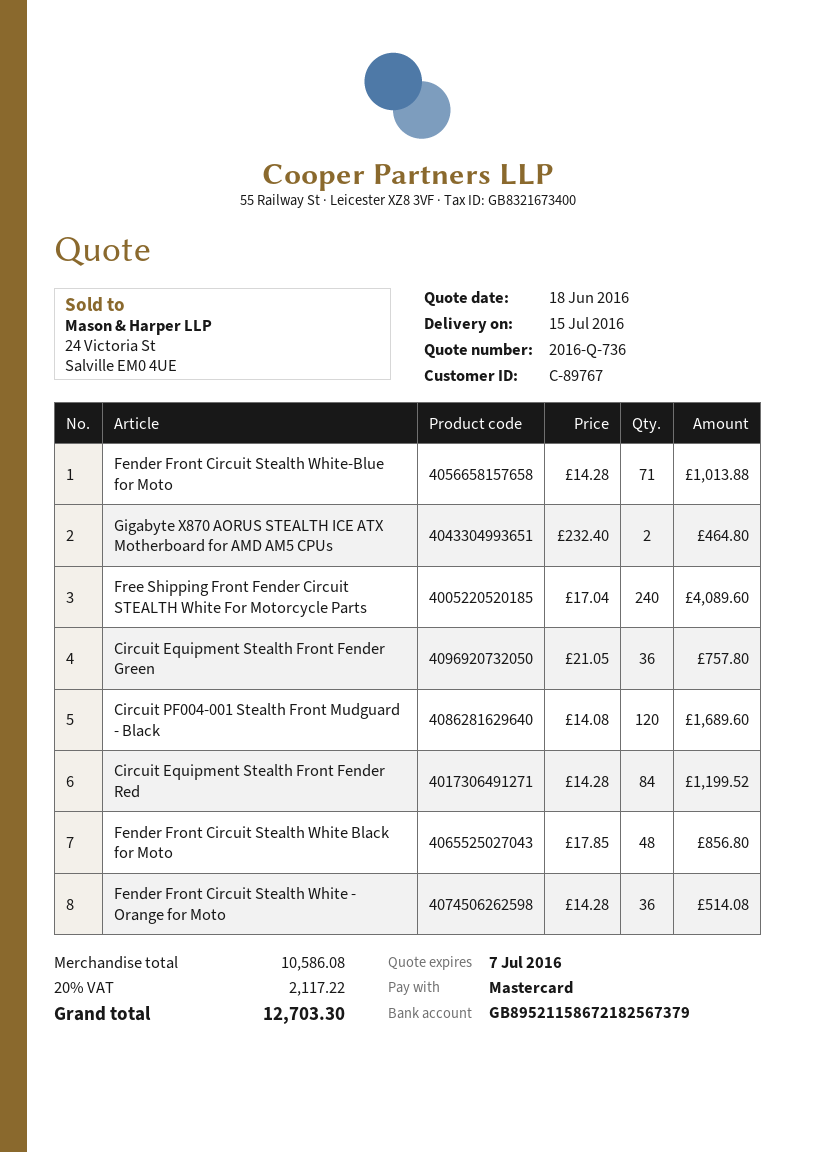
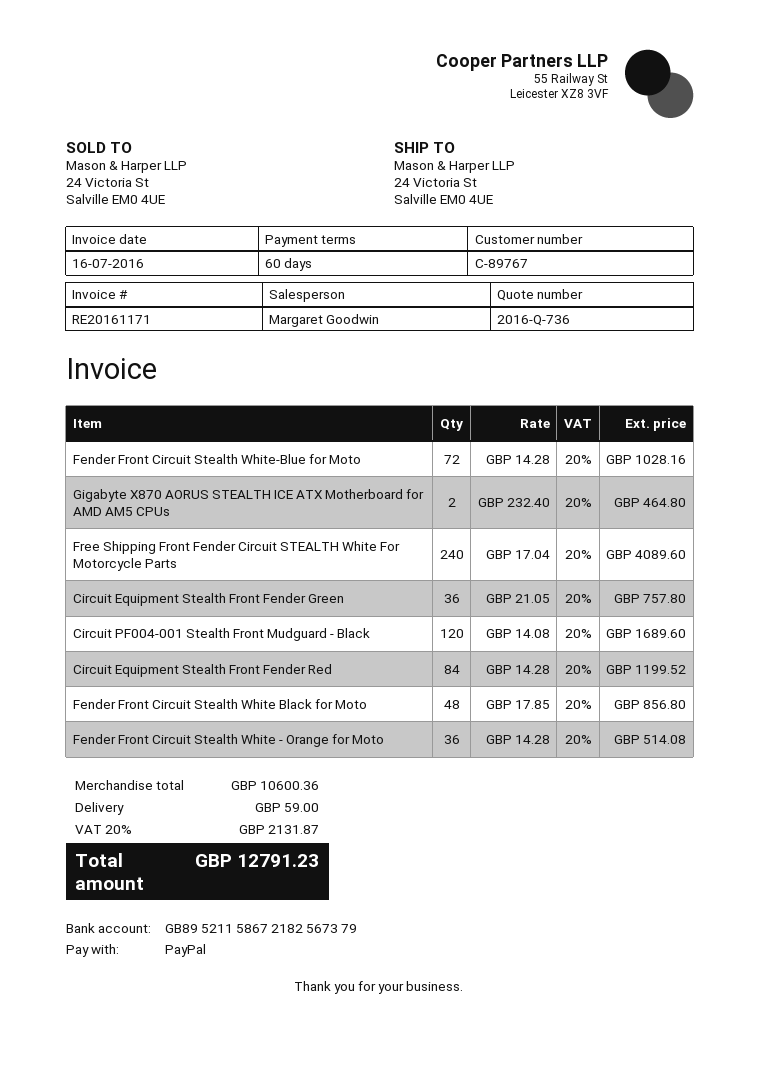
payment method: Mastercard -> PayPal
Fender Front Circuit Stealth White-Blue for Moto: 71 x 14.28 = 1013.88 -> 72 x 14.28 = 1028.16
subtotal: 10586.08 -> 10600.36
shipping: none -> 59.00
tax: 20% = 2117.22 -> 20% = 2131.87
total: 12703.30 -> 12791.23

